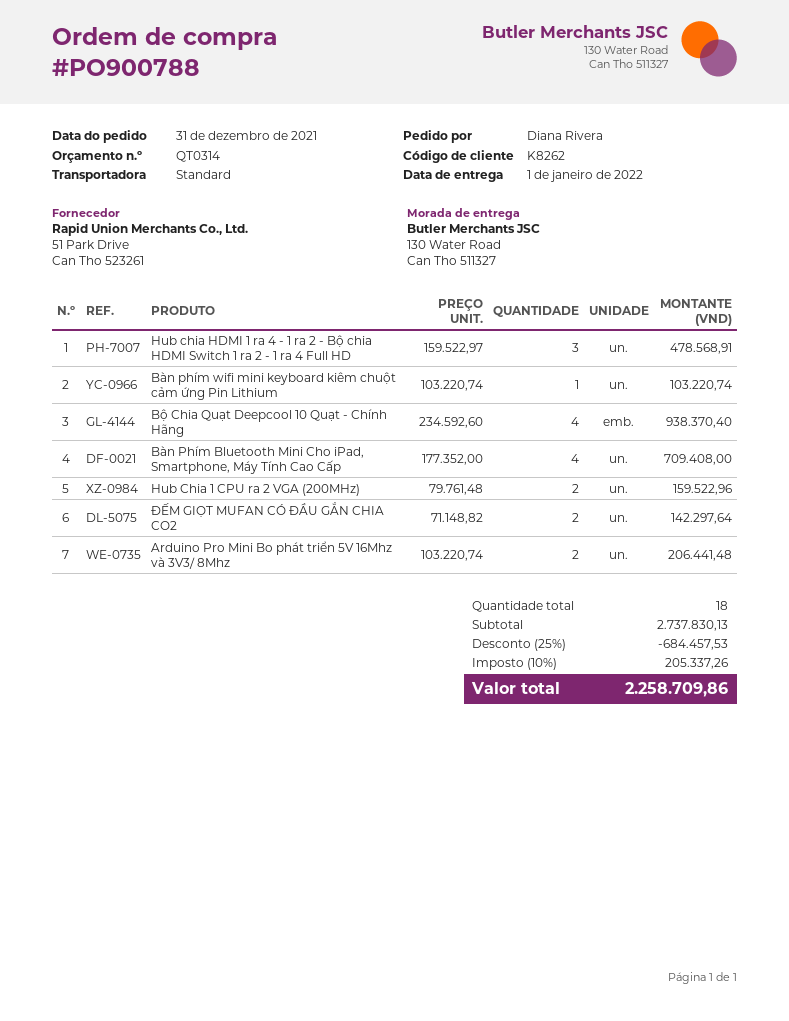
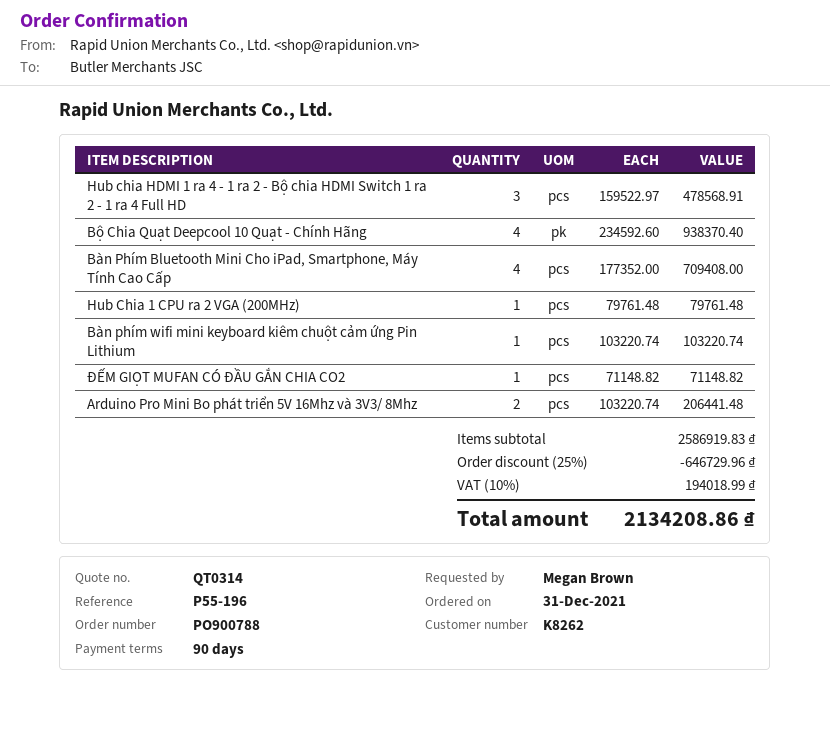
ordered by: Diana Rivera -> Megan Brown
Hub Chia 1 CPU ra 2 VGA (200MHz): 2 x 79761.48 = 159522.96 -> 1 x 79761.48 = 79761.48
ĐẾM GIỌT MUFAN CÓ ĐẦU GẮN CHIA CO2: 2 x 71148.82 = 142297.64 -> 1 x 71148.82 = 71148.82
subtotal: 2737830.13 -> 2586919.83
discount: 25% = 684457.53 -> 25% = 646729.96
tax: 10% = 205337.26 -> 10% = 194018.99
total: 2258709.86 -> 2134208.86

